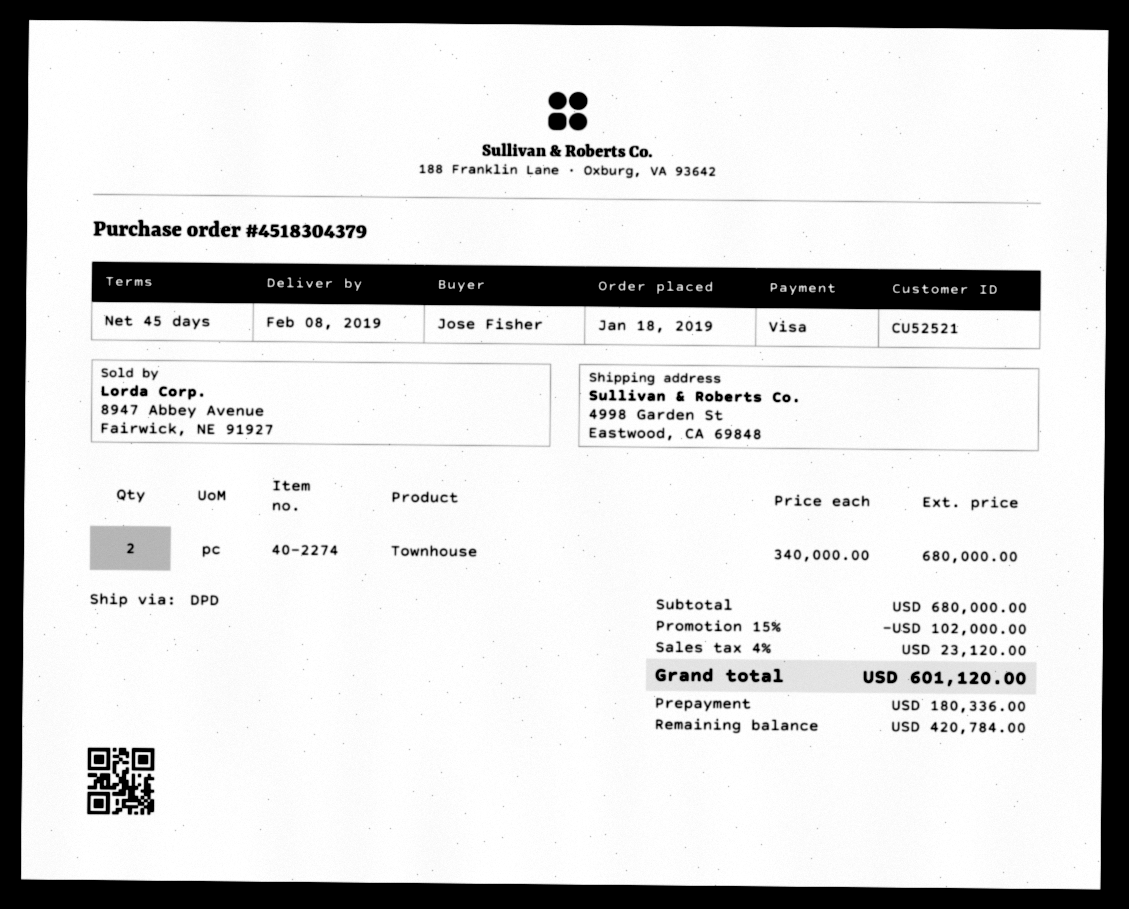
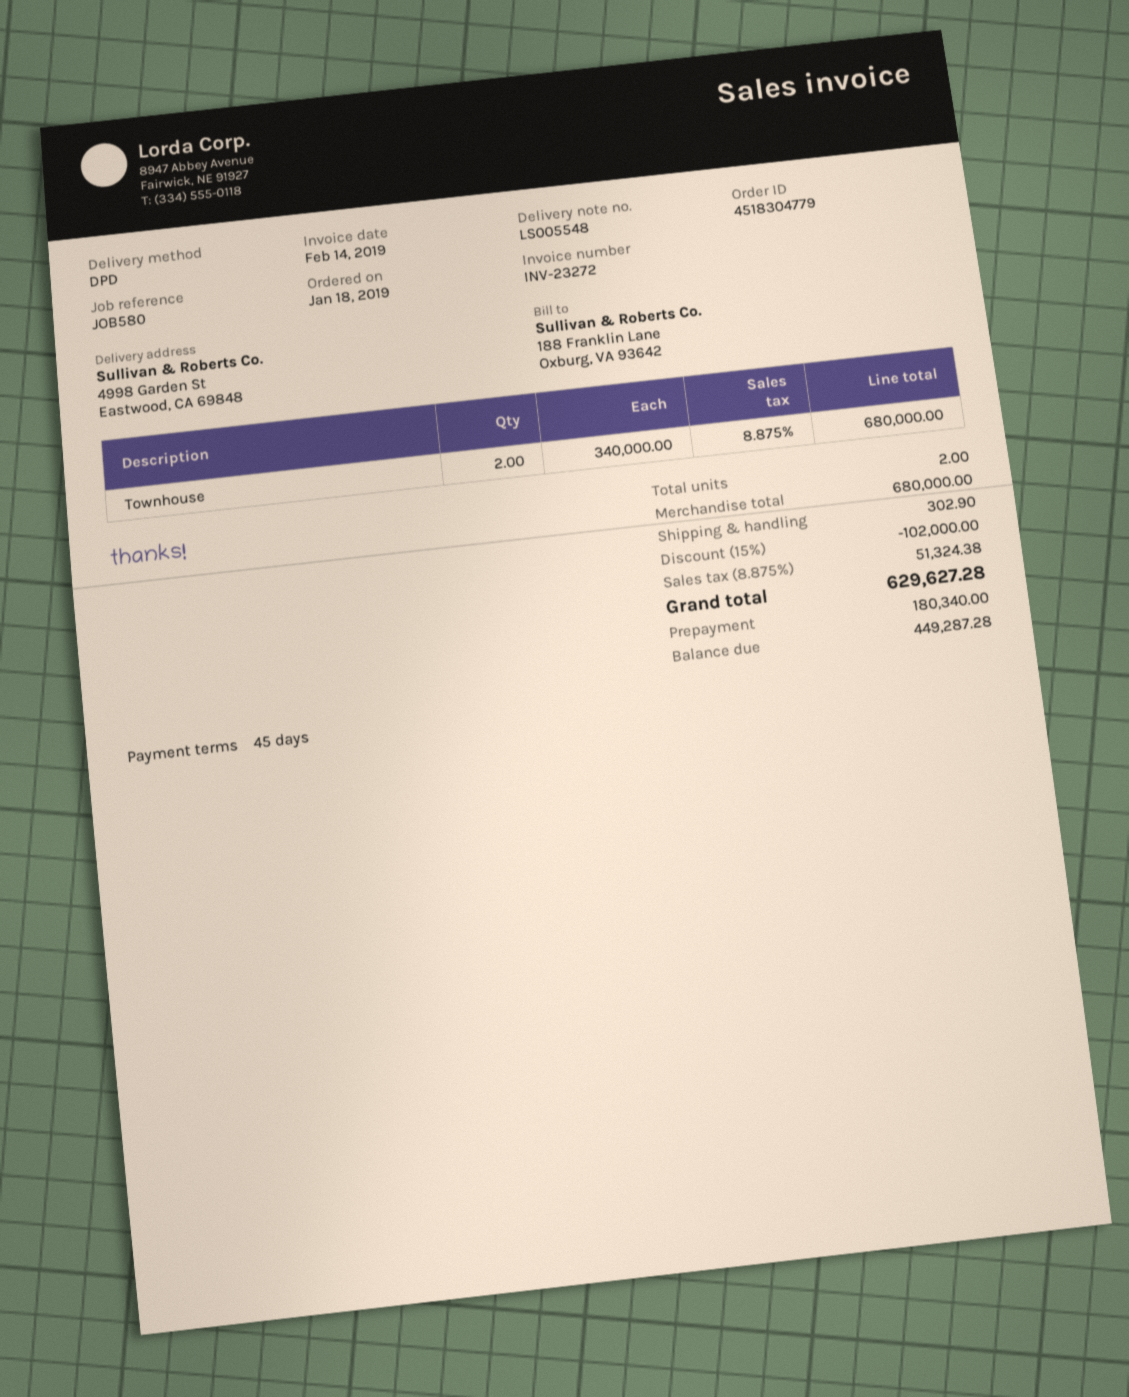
order number: 4518304379 -> 4518304779
shipping: none -> 302.90
tax: 4% = 23120.00 -> 8.875% = 51324.38
total: 601120.00 -> 629627.28
deposit: 180336.00 -> 180340.00
balance: 420784.00 -> 449287.28

